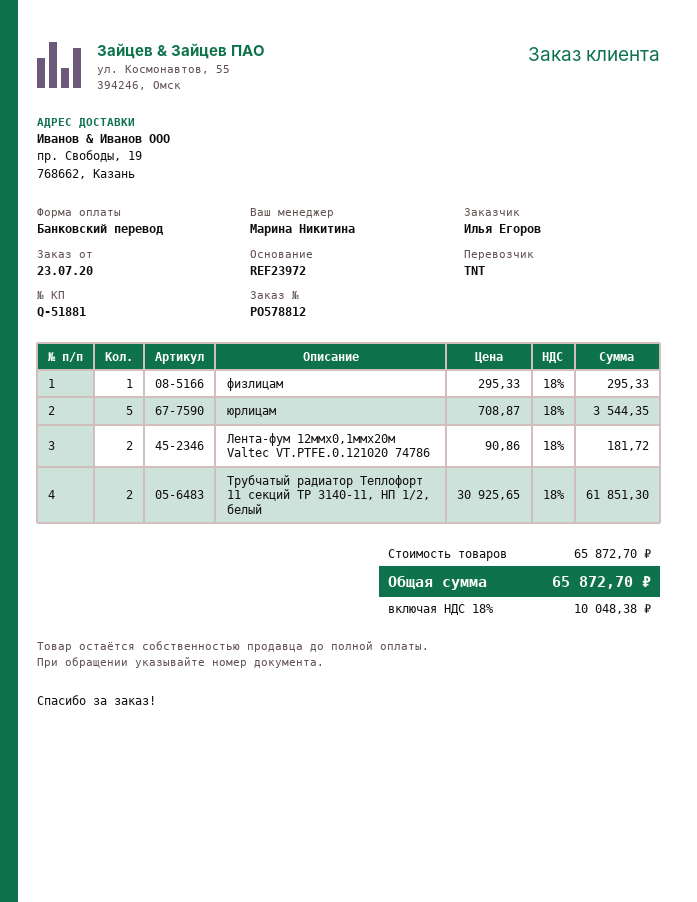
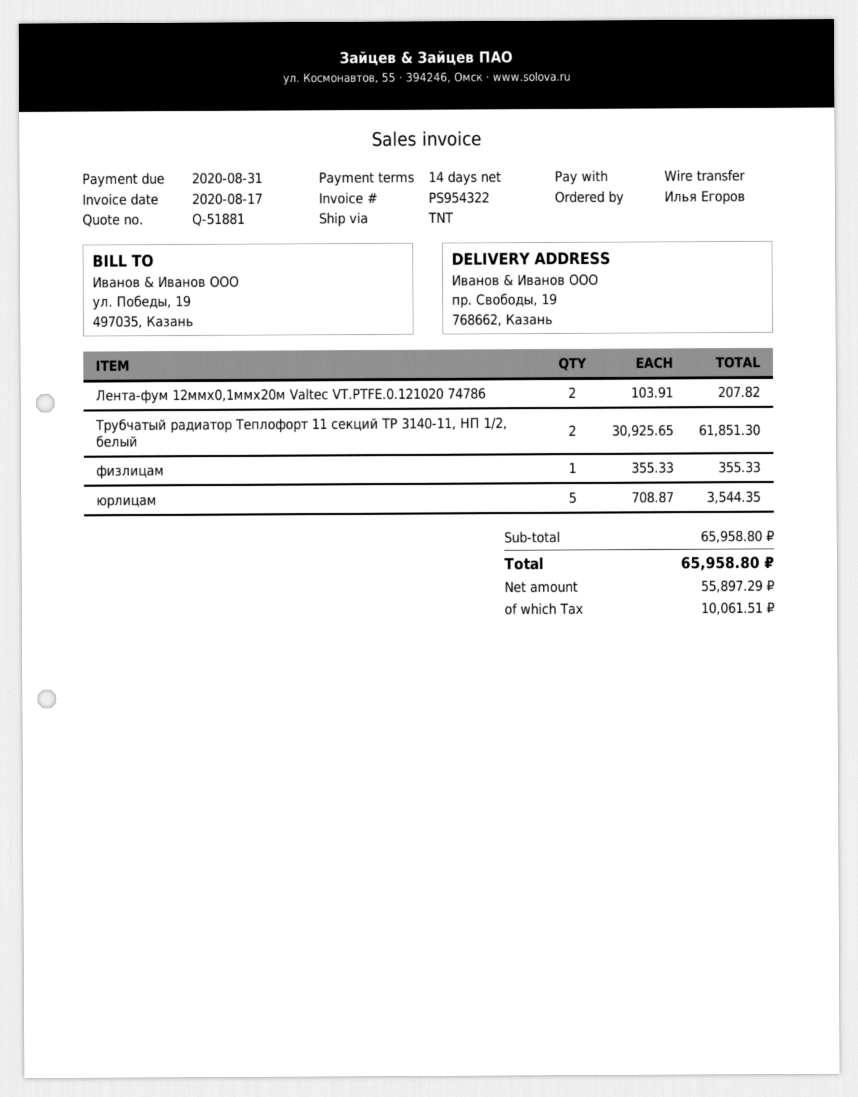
физлицам: 1 x 295.33 = 295.33 -> 1 x 355.33 = 355.33
Лента-фум 12ммх0,1ммх20м Valtec VT.PTFE.0.121020 74786: 2 x 90.86 = 181.72 -> 2 x 103.91 = 207.82
subtotal: 65872.70 -> 65958.80
tax: 10048.38 -> 10061.51
total: 65872.70 -> 65958.80

